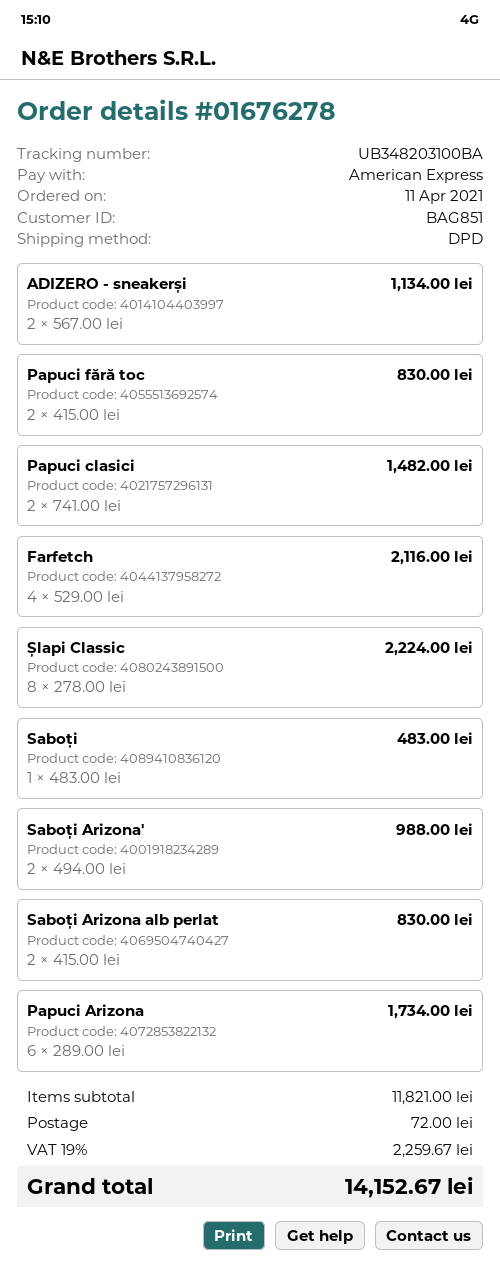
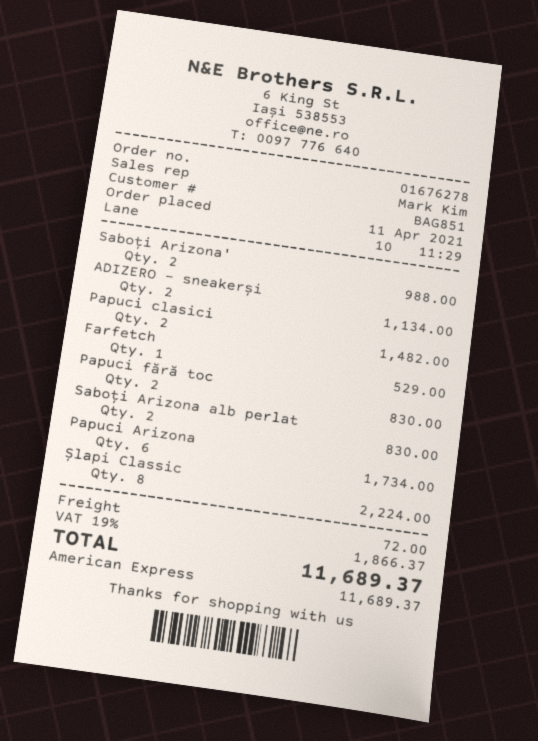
Farfetch: 4 for 2116.00 -> 1 for 529.00
Saboți: 1 for 483.00 -> none
tax: 19% = 2259.67 -> 19% = 1866.37
total: 14152.67 -> 11689.37

